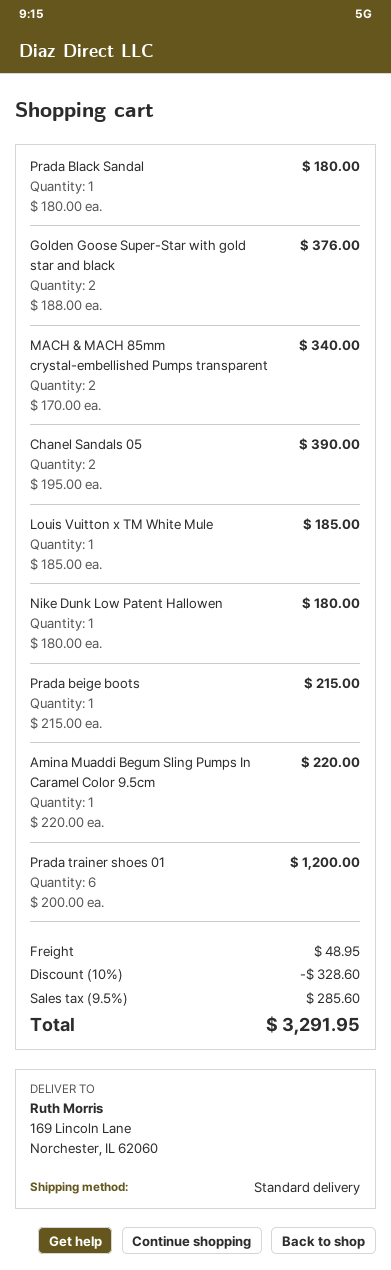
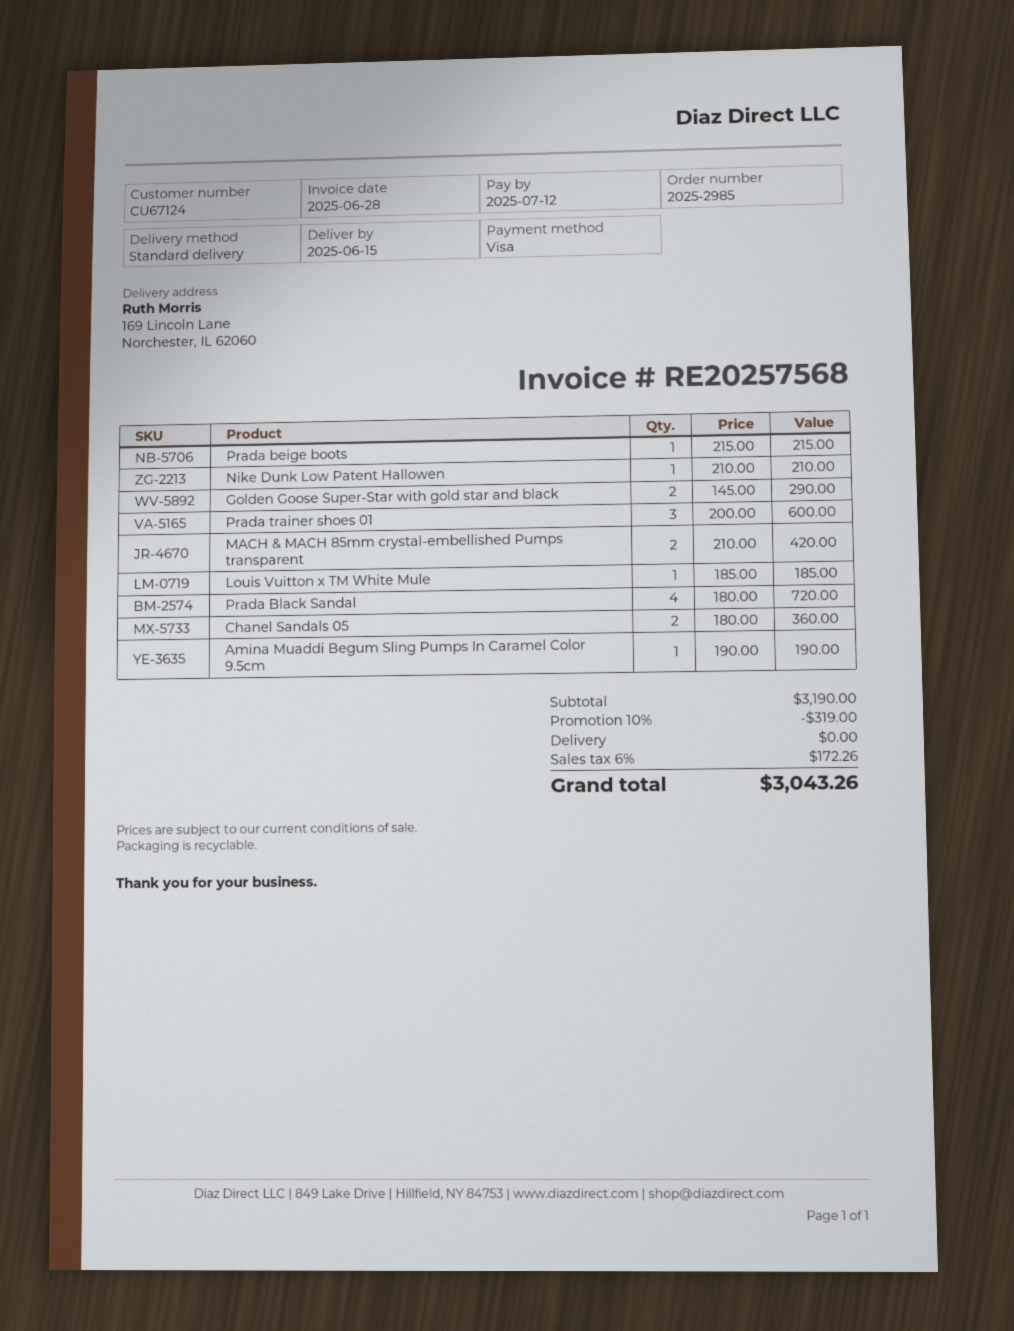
Prada Black Sandal: 1 x 180.00 = 180.00 -> 4 x 180.00 = 720.00
Golden Goose Super-Star with gold star and black: 2 x 188.00 = 376.00 -> 2 x 145.00 = 290.00
MACH & MACH 85mm crystal-embellished Pumps transparent: 2 x 170.00 = 340.00 -> 2 x 210.00 = 420.00
Chanel Sandals 05: 2 x 195.00 = 390.00 -> 2 x 180.00 = 360.00
Nike Dunk Low Patent Hallowen: 1 x 180.00 = 180.00 -> 1 x 210.00 = 210.00
Amina Muaddi Begum Sling Pumps In Caramel Color 9.5cm: 1 x 220.00 = 220.00 -> 1 x 190.00 = 190.00
Prada trainer shoes 01: 6 x 200.00 = 1200.00 -> 3 x 200.00 = 600.00
discount: 10% = 328.60 -> 10% = 319.00
shipping: 48.95 -> 0.00
tax: 9.5% = 285.60 -> 6% = 172.26
total: 3291.95 -> 3043.26

